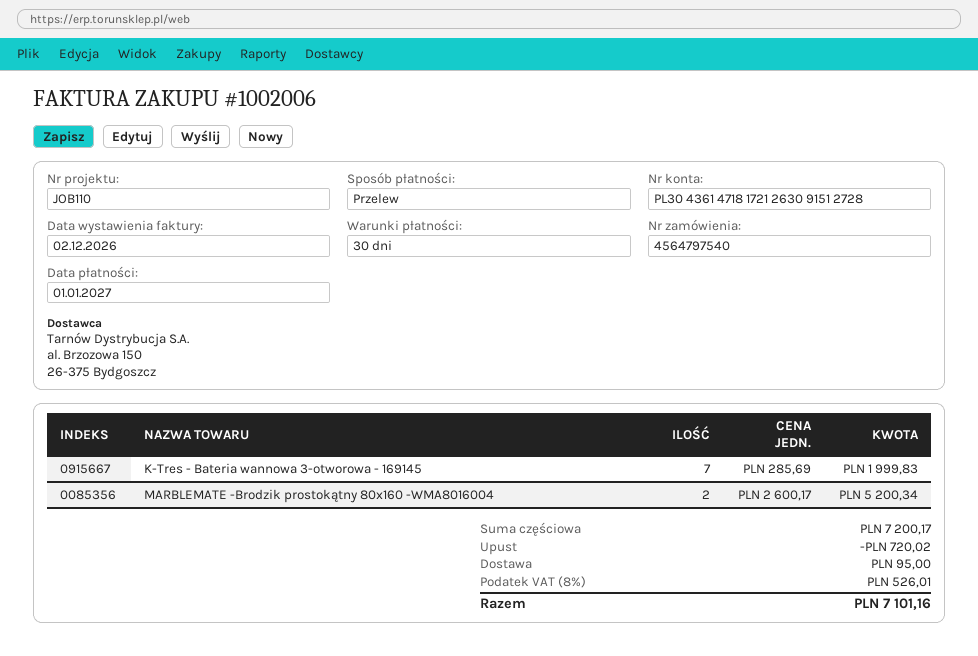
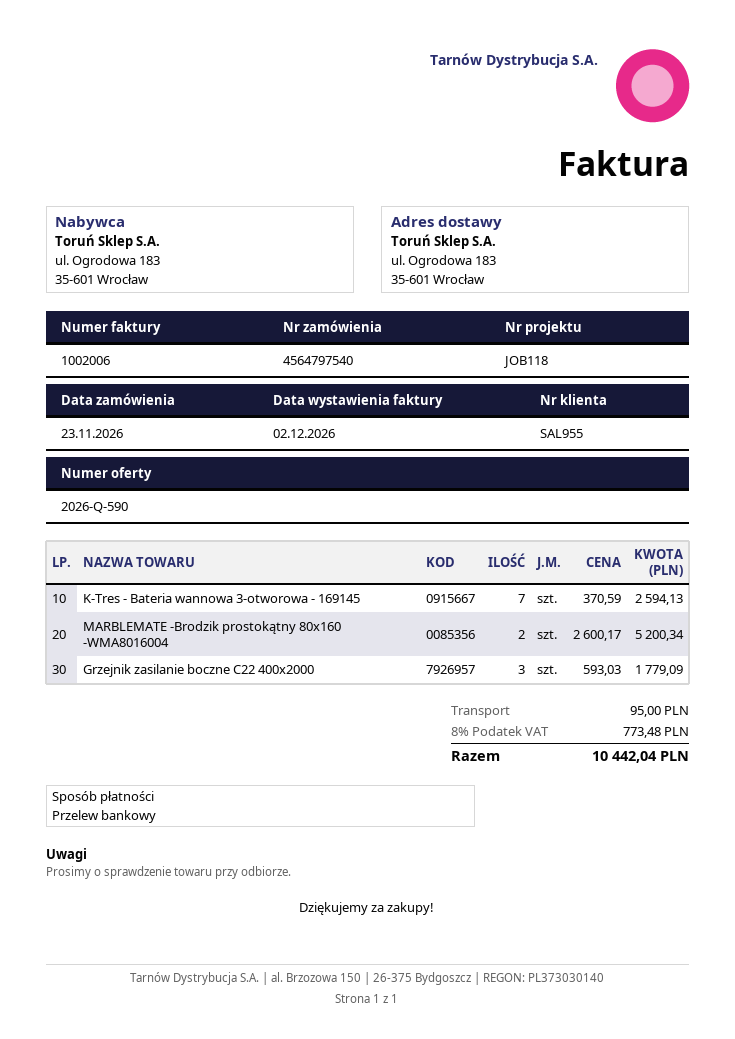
reference: JOB110 -> JOB118
K-Tres - Bateria wannowa 3-otworowa - 169145: 7 x 285.69 = 1999.83 -> 7 x 370.59 = 2594.13
Grzejnik zasilanie boczne C22 400x2000: none -> 3 x 593.03 = 1779.09
discount: 720.02 -> none
tax: 8% = 526.01 -> 8% = 773.48
total: 7101.16 -> 10442.04

